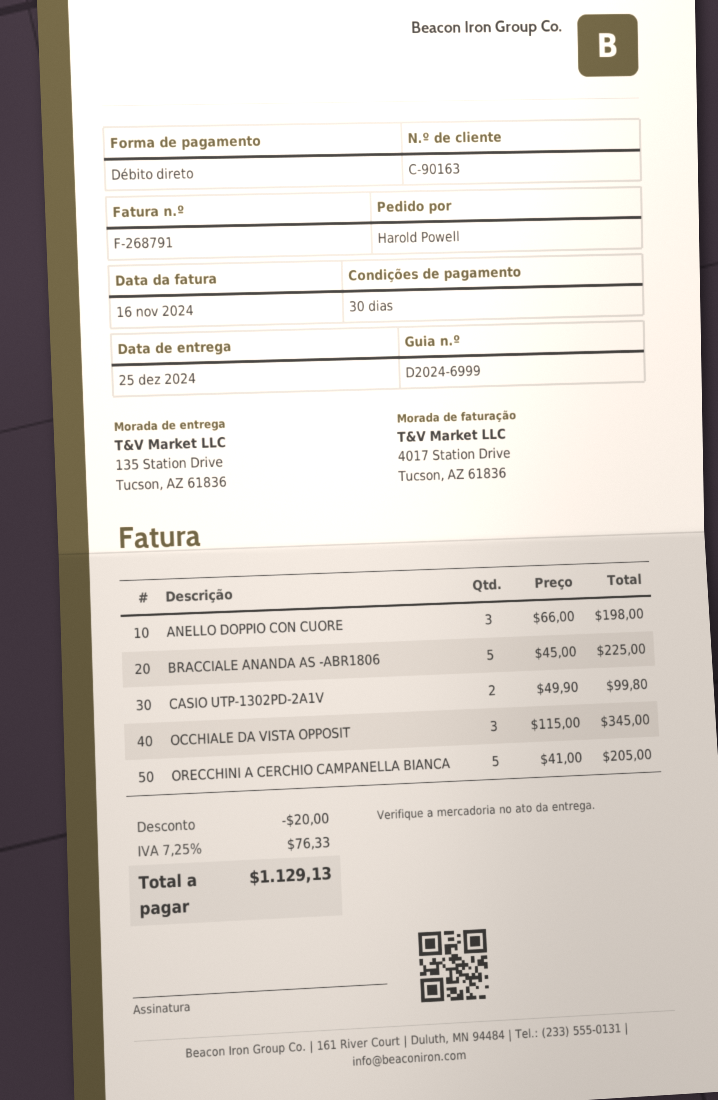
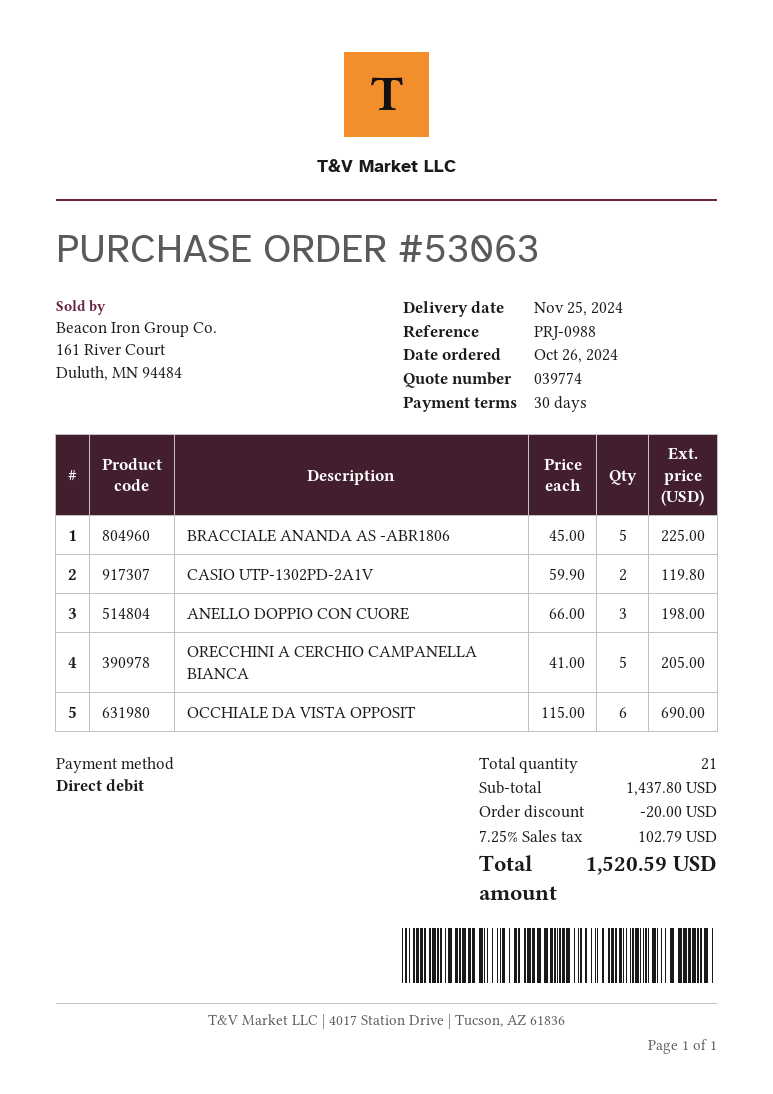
delivery date: 2024-12-25 -> 2024-11-25
CASIO UTP-1302PD-2A1V: 2 x 49.90 = 99.80 -> 2 x 59.90 = 119.80
OCCHIALE DA VISTA OPPOSIT: 3 x 115.00 = 345.00 -> 6 x 115.00 = 690.00
tax: 7.25% = 76.33 -> 7.25% = 102.79
total: 1129.13 -> 1520.59

